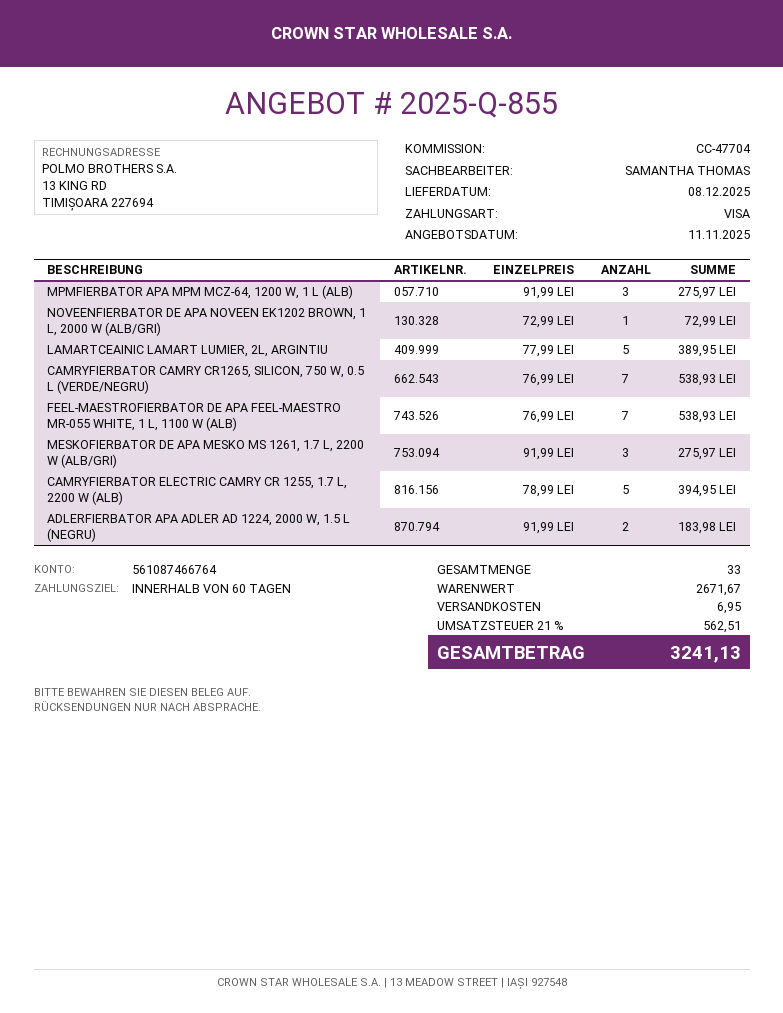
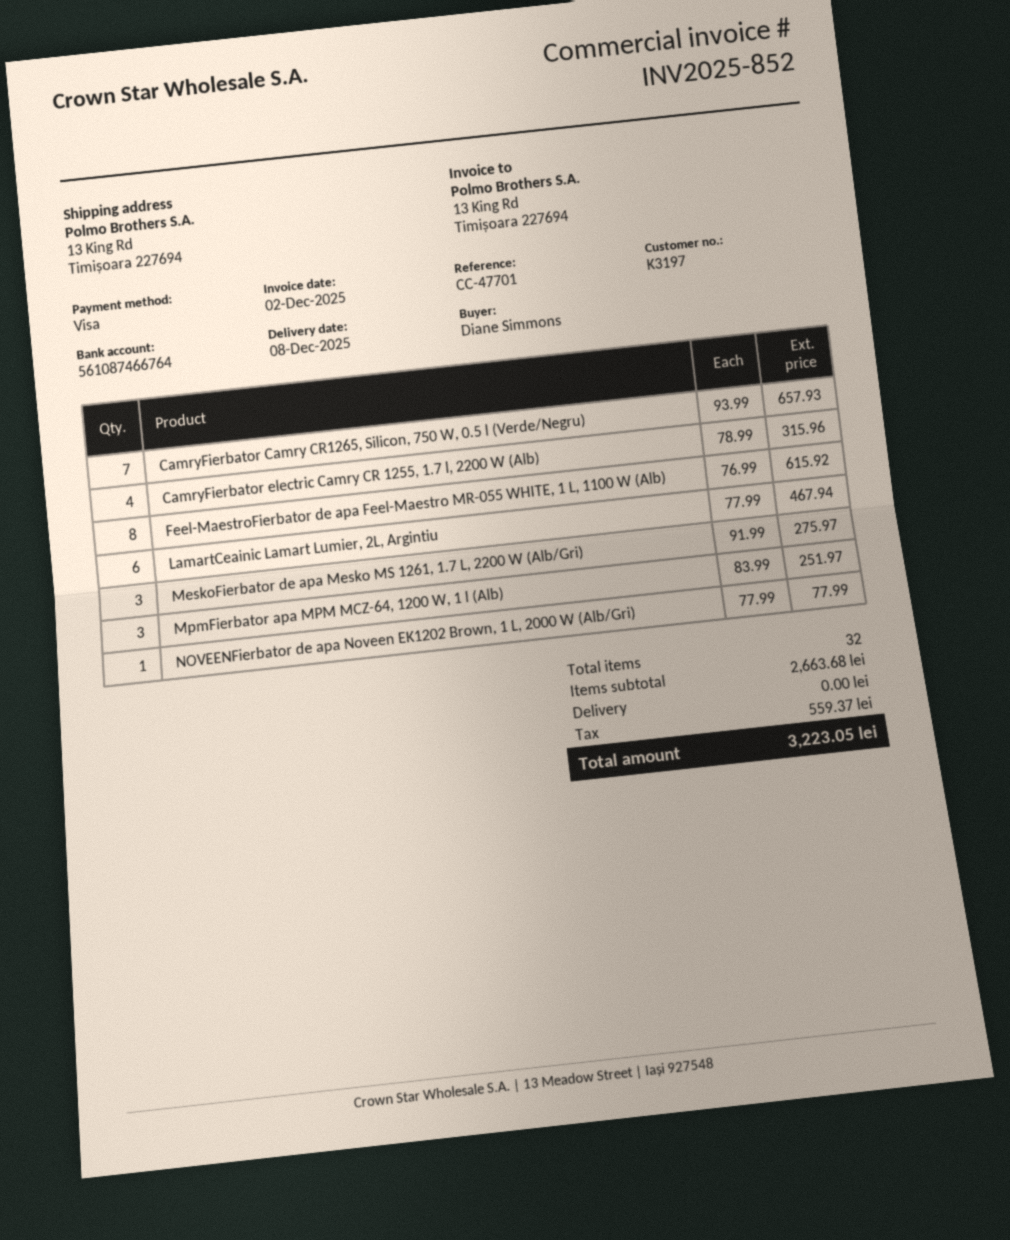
reference: CC-47704 -> CC-47701
MPMFIERBATOR APA MPM MCZ-64, 1200 W, 1 L (ALB): 3 x 91.99 = 275.97 -> 3 x 83.99 = 251.97
NOVEENFIERBATOR DE APA NOVEEN EK1202 BROWN, 1 L, 2000 W (ALB/GRI): 1 x 72.99 = 72.99 -> 1 x 77.99 = 77.99
LAMARTCEAINIC LAMART LUMIER, 2L, ARGINTIU: 5 x 77.99 = 389.95 -> 6 x 77.99 = 467.94
CAMRYFIERBATOR CAMRY CR1265, SILICON, 750 W, 0.5 L (VERDE/NEGRU): 7 x 76.99 = 538.93 -> 7 x 93.99 = 657.93
FEEL-MAESTROFIERBATOR DE APA FEEL-MAESTRO MR-055 WHITE, 1 L, 1100 W (ALB): 7 x 76.99 = 538.93 -> 8 x 76.99 = 615.92
CAMRYFIERBATOR ELECTRIC CAMRY CR 1255, 1.7 L, 2200 W (ALB): 5 x 78.99 = 394.95 -> 4 x 78.99 = 315.96
ADLERFIERBATOR APA ADLER AD 1224, 2000 W, 1.5 L (NEGRU): 2 x 91.99 = 183.98 -> none
total quantity: 33 -> 32
subtotal: 2671.67 -> 2663.68
shipping: 6.95 -> 0.00
tax: 562.51 -> 559.37
total: 3241.13 -> 3223.05

